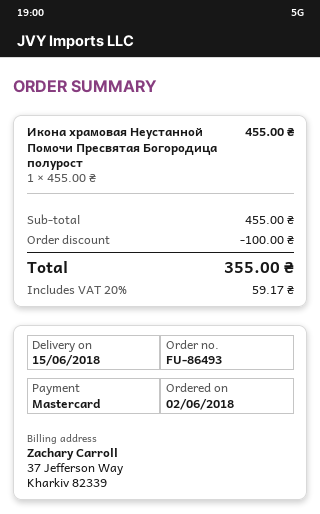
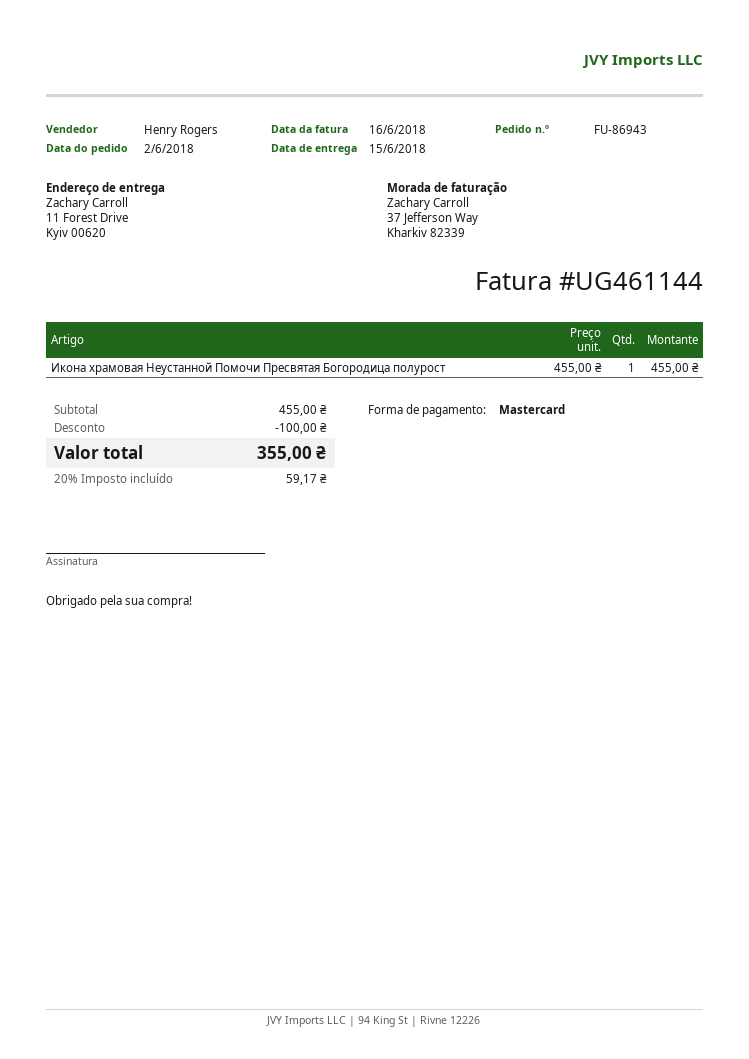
order number: FU-86493 -> FU-86943

